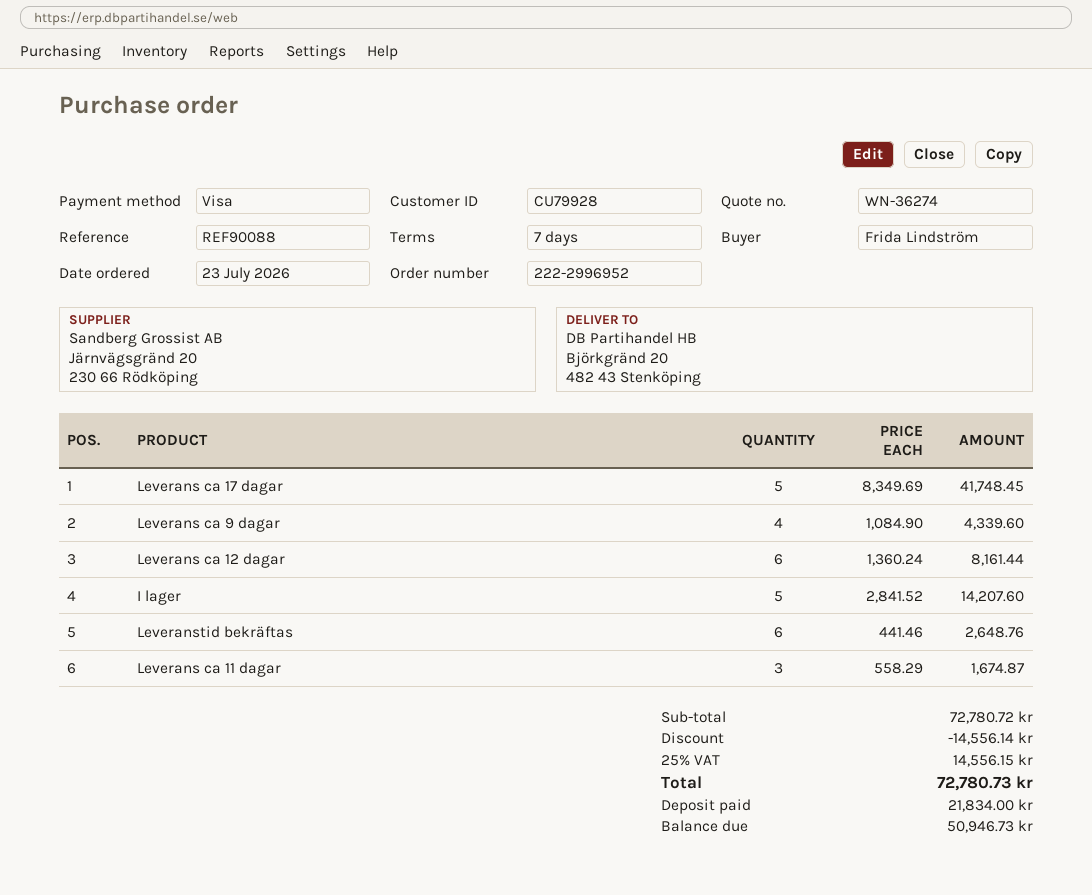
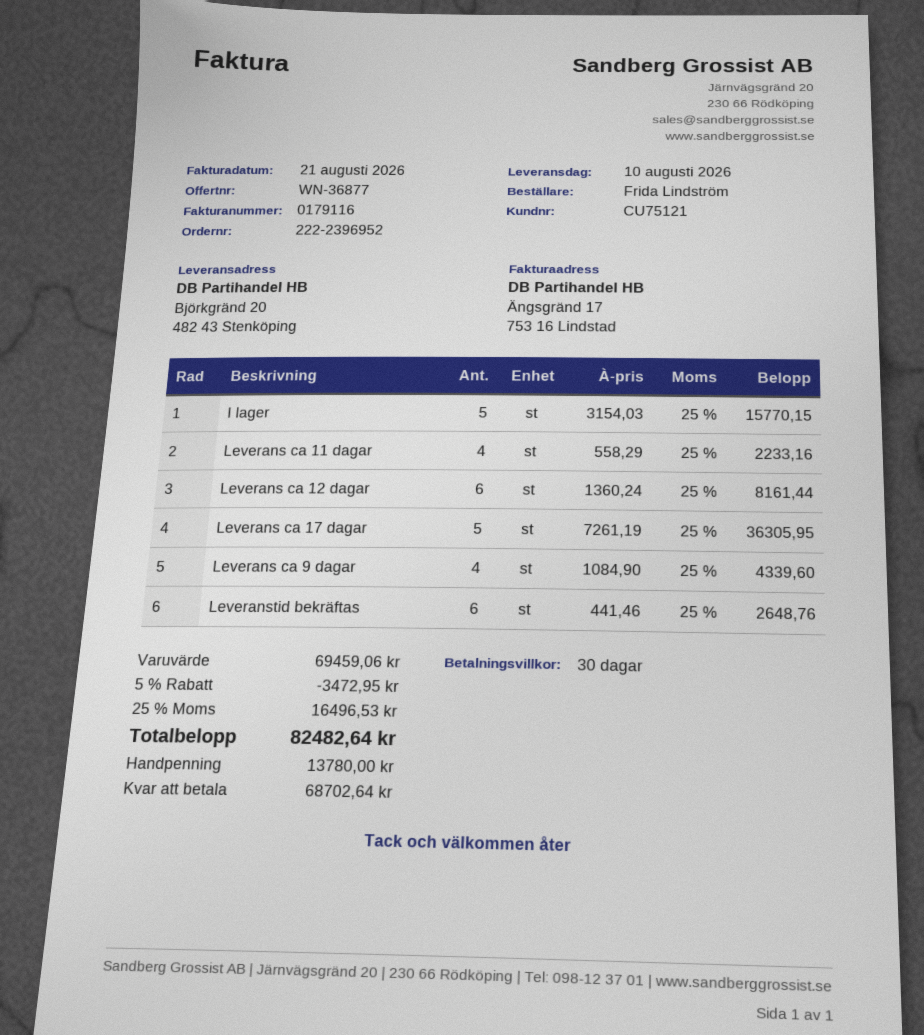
quote number: WN-36274 -> WN-36877
order number: 222-2996952 -> 222-2396952
payment terms: 7 days -> 30 days
customer number: CU79928 -> CU75121
Leverans ca 17 dagar: 5 x 8349.69 = 41748.45 -> 5 x 7261.19 = 36305.95
I lager: 5 x 2841.52 = 14207.60 -> 5 x 3154.03 = 15770.15
Leverans ca 11 dagar: 3 x 558.29 = 1674.87 -> 4 x 558.29 = 2233.16
subtotal: 72780.72 -> 69459.06
discount: 14556.14 -> 3472.95
tax: 25% = 14556.15 -> 25% = 16496.53
total: 72780.73 -> 82482.64
deposit: 21834.00 -> 13780.00
balance: 50946.73 -> 68702.64

